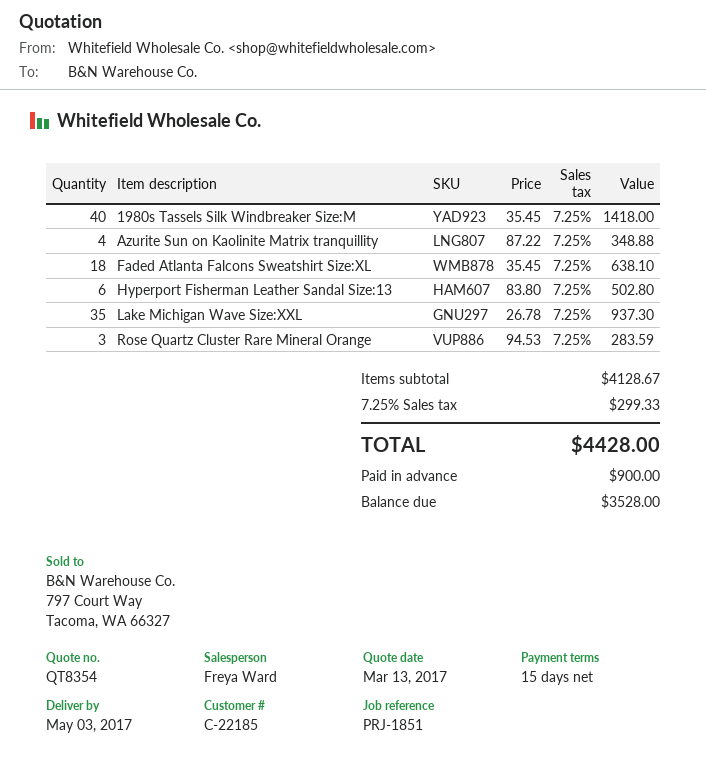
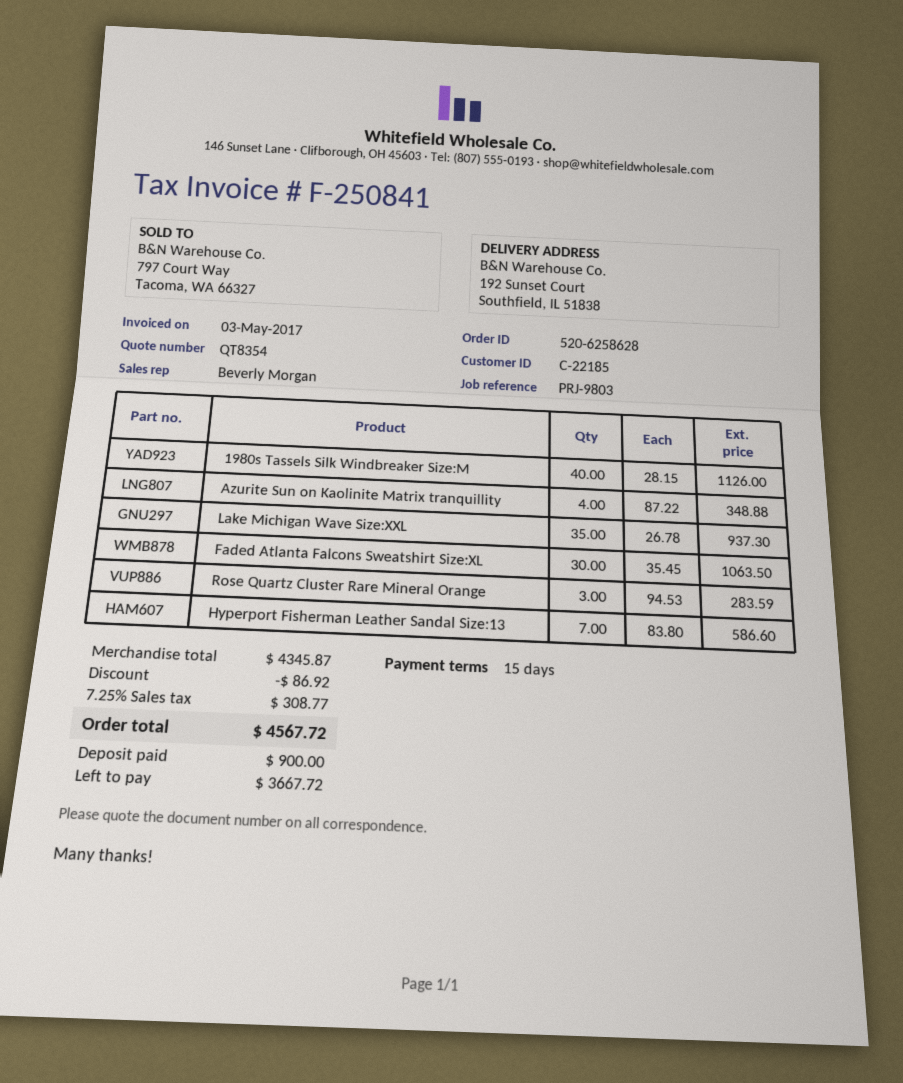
reference: PRJ-1851 -> PRJ-9803
sales rep: Freya Ward -> Beverly Morgan
1980s Tassels Silk Windbreaker Size:M: 40 x 35.45 = 1418.00 -> 40 x 28.15 = 1126.00
Faded Atlanta Falcons Sweatshirt Size:XL: 18 x 35.45 = 638.10 -> 30 x 35.45 = 1063.50
Hyperport Fisherman Leather Sandal Size:13: 6 x 83.80 = 502.80 -> 7 x 83.80 = 586.60
subtotal: 4128.67 -> 4345.87
discount: none -> 86.92
tax: 7.25% = 299.33 -> 7.25% = 308.77
total: 4428.00 -> 4567.72
balance: 3528.00 -> 3667.72

